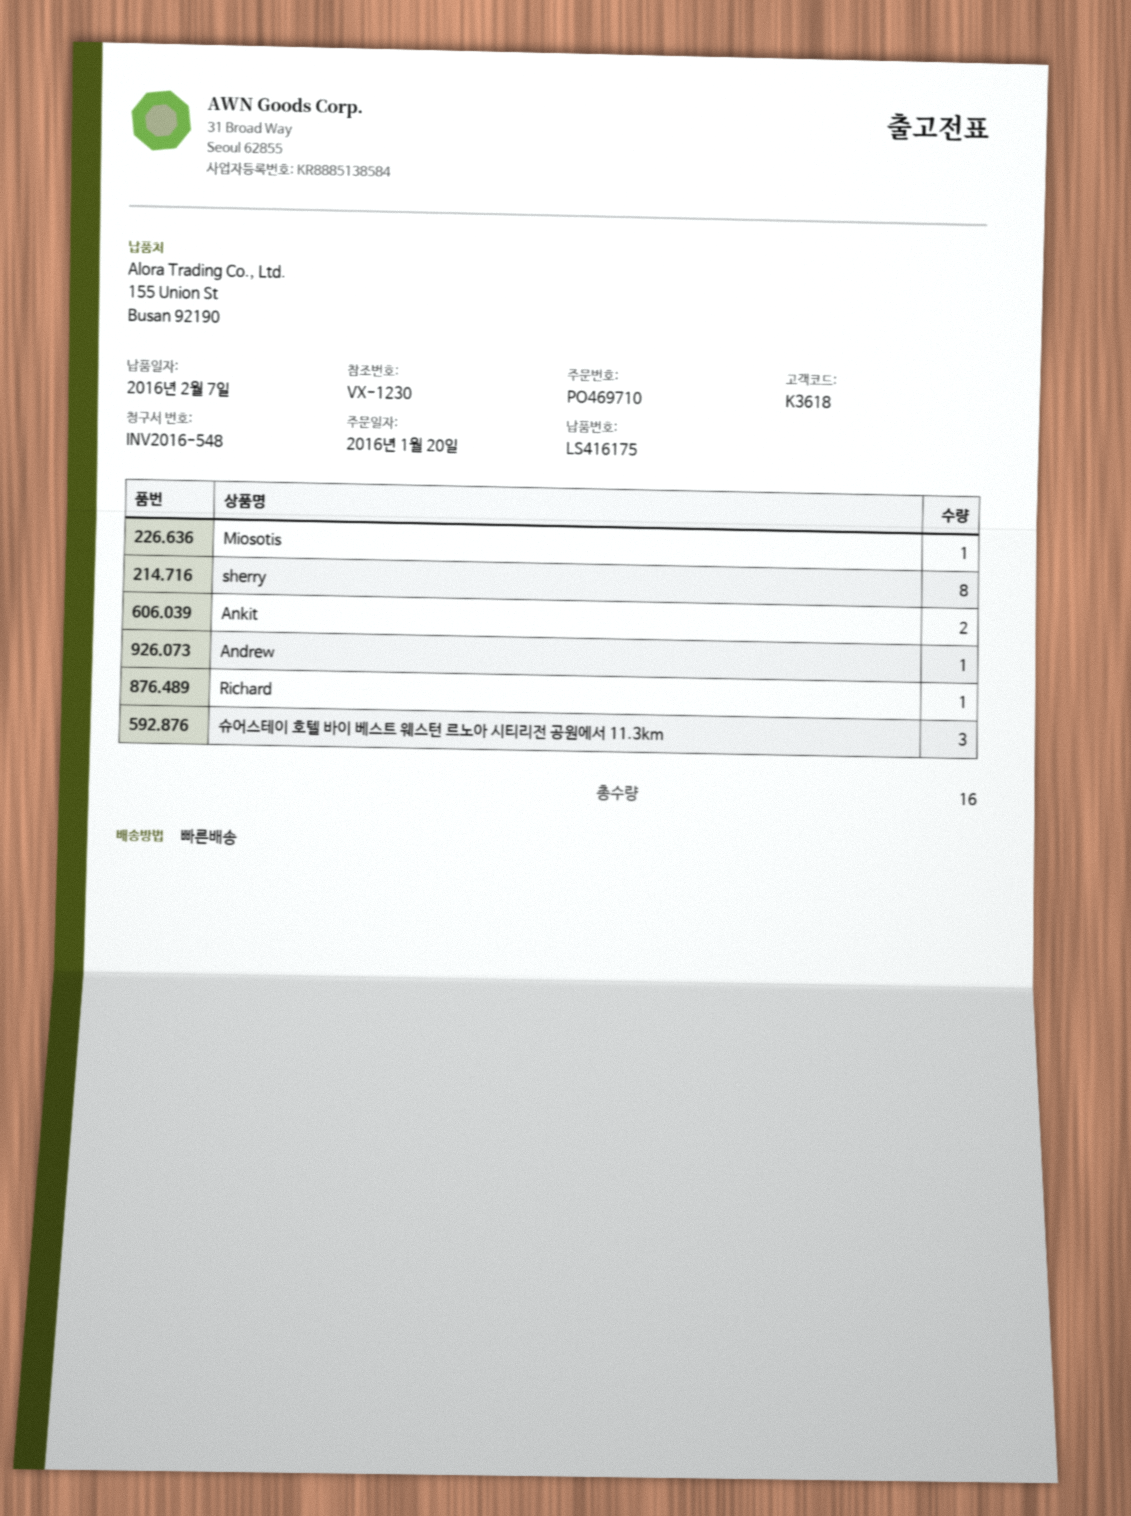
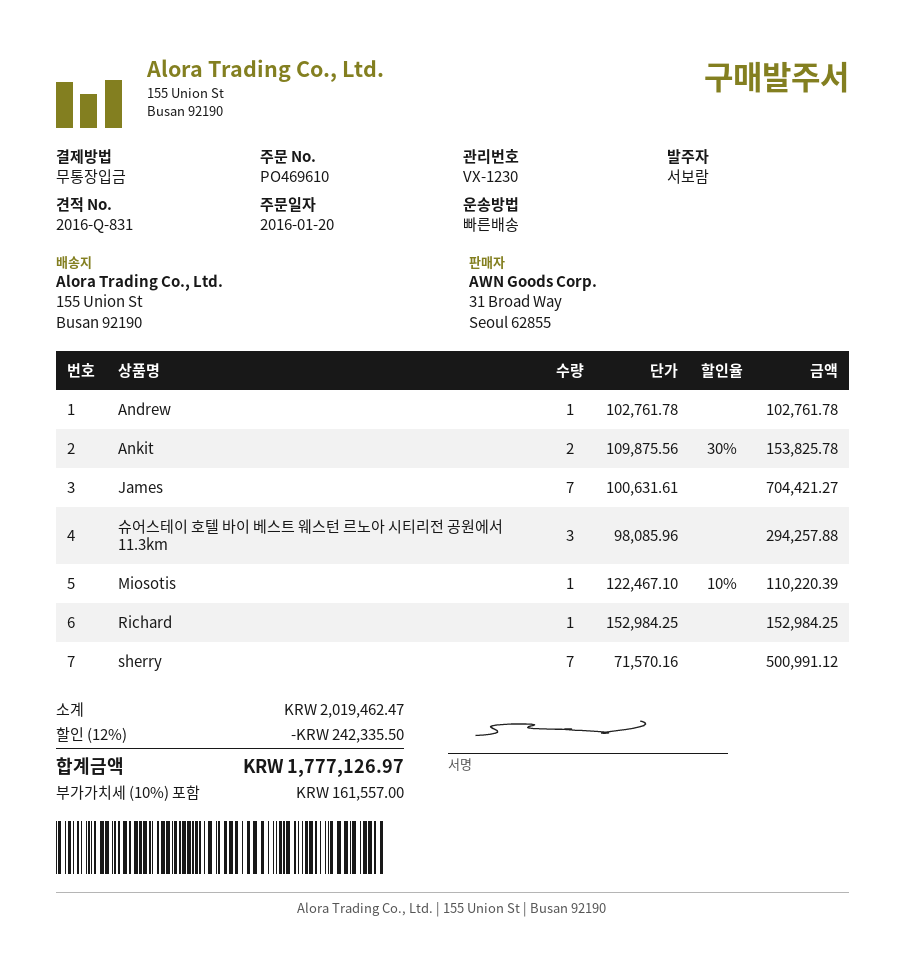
order number: PO469710 -> PO469610
sherry: 8 -> 7
James: none -> 7

